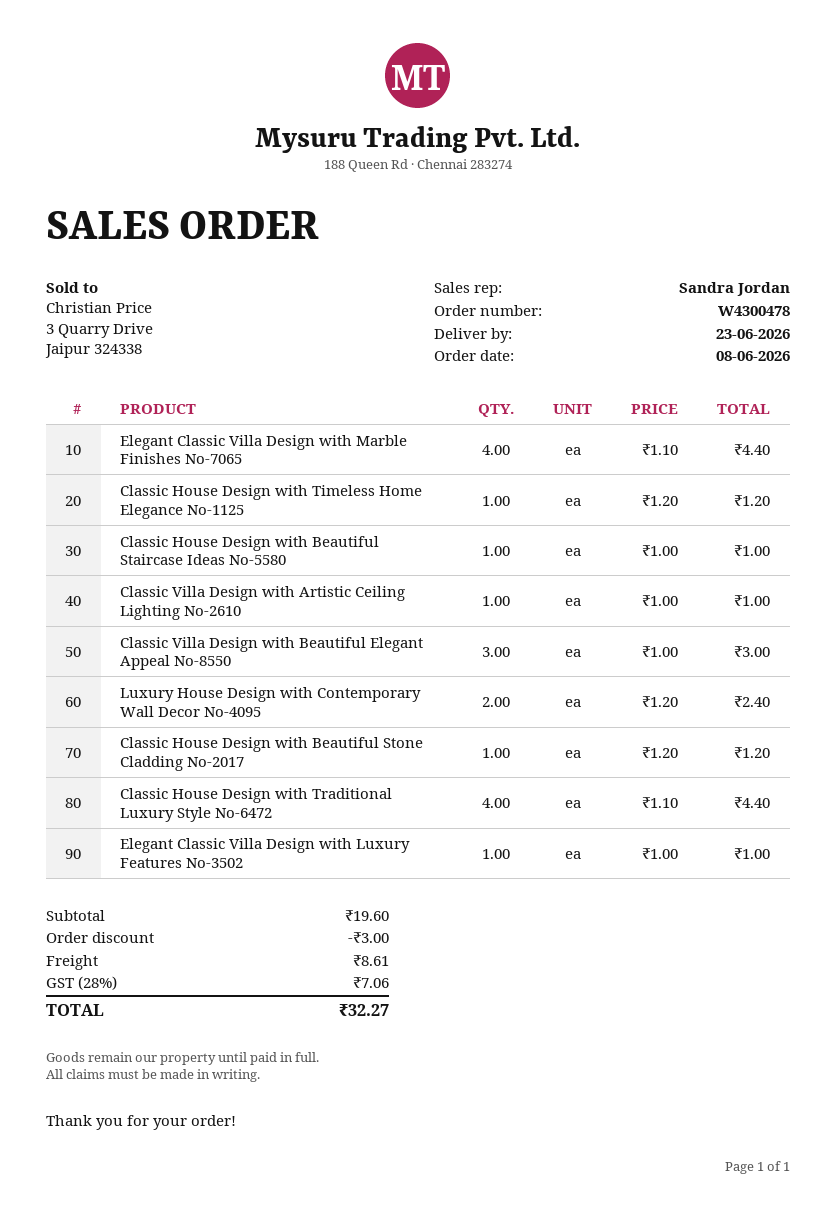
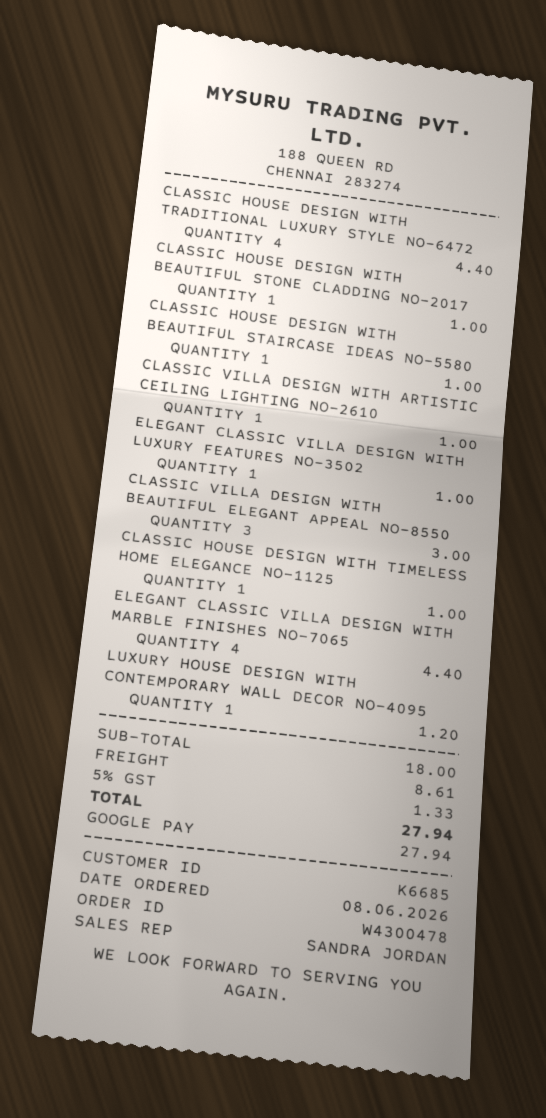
Classic House Design with Timeless Home Elegance No-1125: 1 for 1.20 -> 1 for 1.00
Luxury House Design with Contemporary Wall Decor No-4095: 2 for 2.40 -> 1 for 1.20
Classic House Design with Beautiful Stone Cladding No-2017: 1 for 1.20 -> 1 for 1.00
subtotal: 19.60 -> 18.00
discount: 3.00 -> none
tax: 28% = 7.06 -> 5% = 1.33
total: 32.27 -> 27.94

